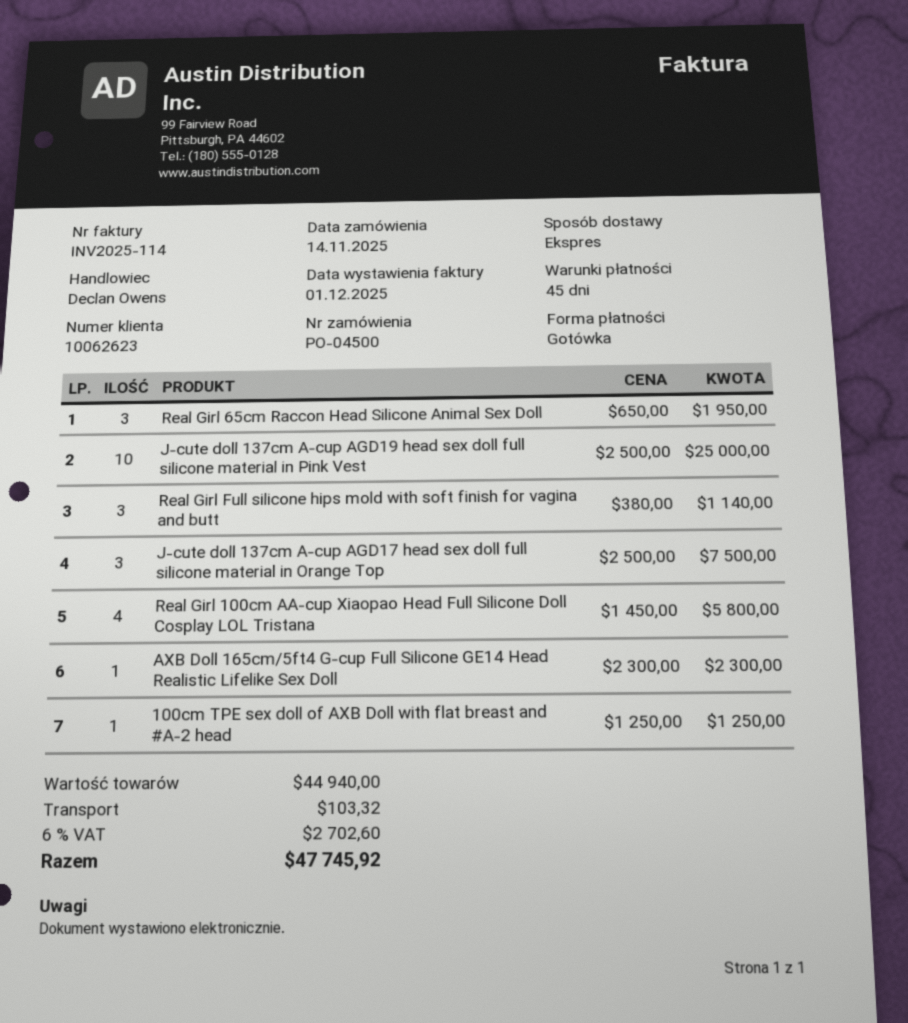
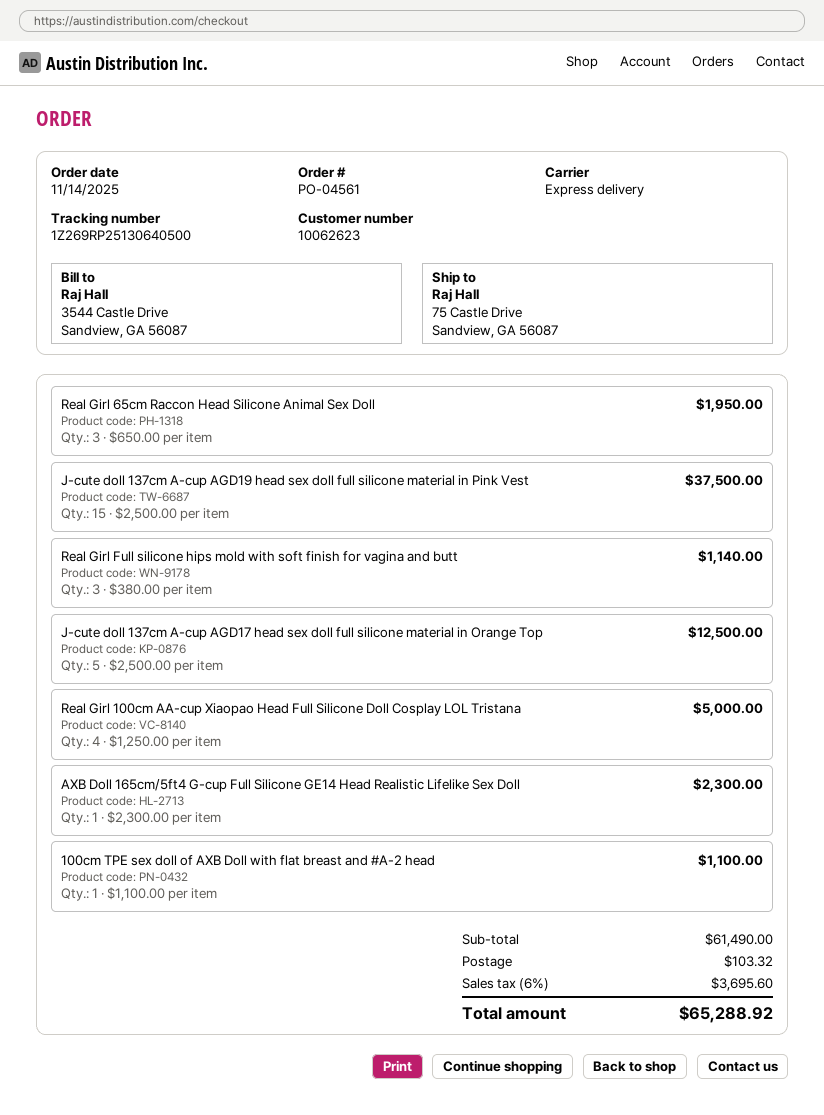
order number: PO-04500 -> PO-04561
J-cute doll 137cm A-cup AGD19 head sex doll full silicone material in Pink Vest: 10 x 2500.00 = 25000.00 -> 15 x 2500.00 = 37500.00
J-cute doll 137cm A-cup AGD17 head sex doll full silicone material in Orange Top: 3 x 2500.00 = 7500.00 -> 5 x 2500.00 = 12500.00
Real Girl 100cm AA-cup Xiaopao Head Full Silicone Doll Cosplay LOL Tristana: 4 x 1450.00 = 5800.00 -> 4 x 1250.00 = 5000.00
100cm TPE sex doll of AXB Doll with flat breast and #A-2 head: 1 x 1250.00 = 1250.00 -> 1 x 1100.00 = 1100.00
subtotal: 44940.00 -> 61490.00
tax: 6% = 2702.60 -> 6% = 3695.60
total: 47745.92 -> 65288.92

